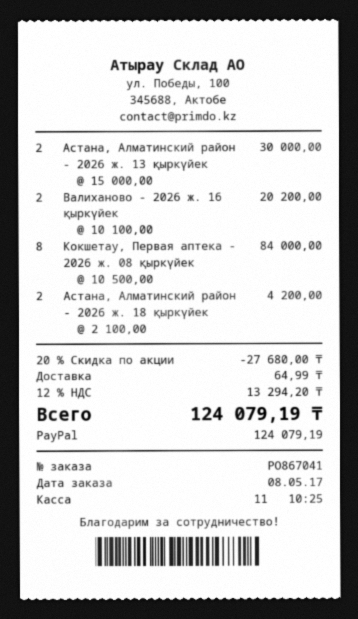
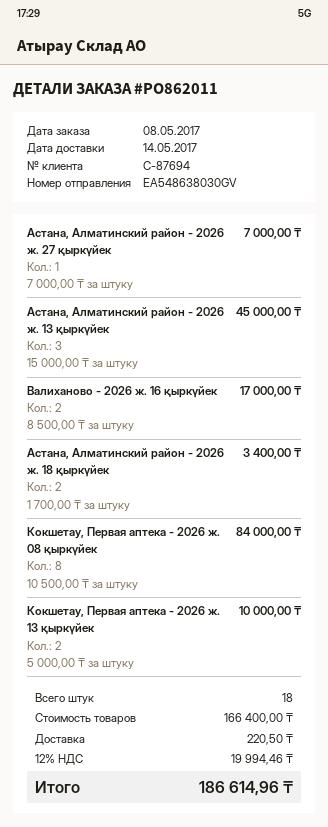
order number: PO867041 -> PO862011
Астана, Алматинский район - 2026 ж. 13 қыркүйек: 2 x 15000.00 = 30000.00 -> 3 x 15000.00 = 45000.00
Валиханово - 2026 ж. 16 қыркүйек: 2 x 10100.00 = 20200.00 -> 2 x 8500.00 = 17000.00
Астана, Алматинский район - 2026 ж. 18 қыркүйек: 2 x 2100.00 = 4200.00 -> 2 x 1700.00 = 3400.00
Астана, Алматинский район - 2026 ж. 27 қыркүйек: none -> 1 x 7000.00 = 7000.00
Кокшетау, Первая аптека - 2026 ж. 13 қыркүйек: none -> 2 x 5000.00 = 10000.00
discount: 20% = 27680.00 -> none
shipping: 64.99 -> 220.50
tax: 12% = 13294.20 -> 12% = 19994.46
total: 124079.19 -> 186614.96

